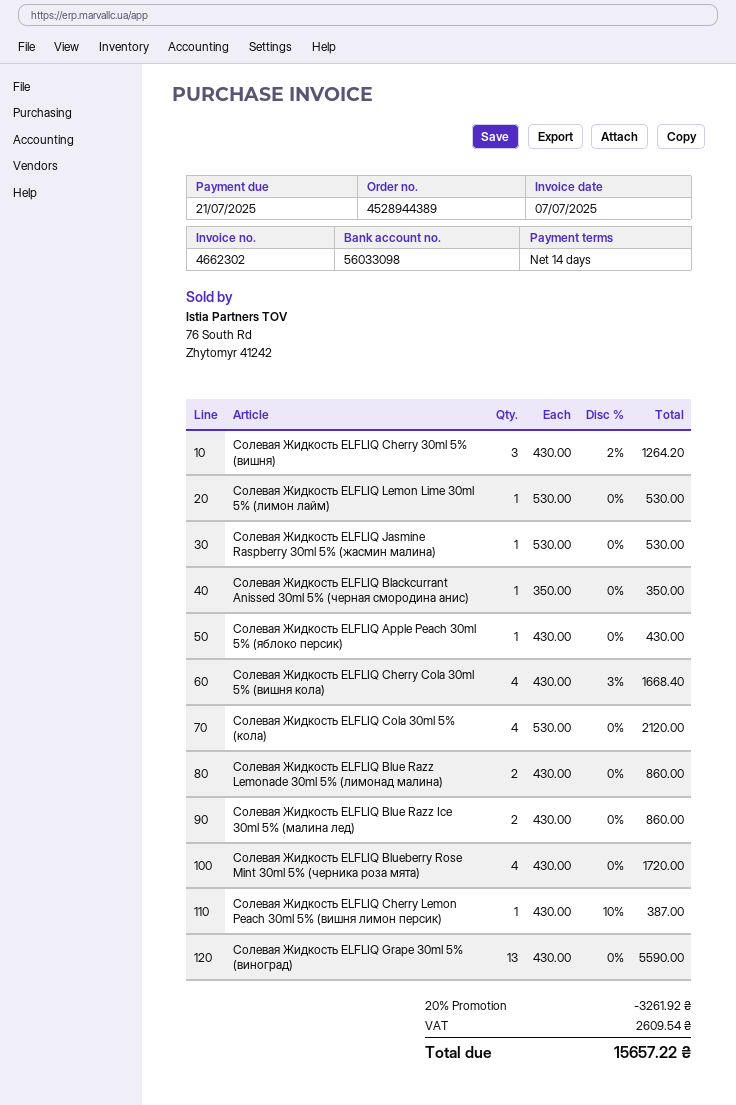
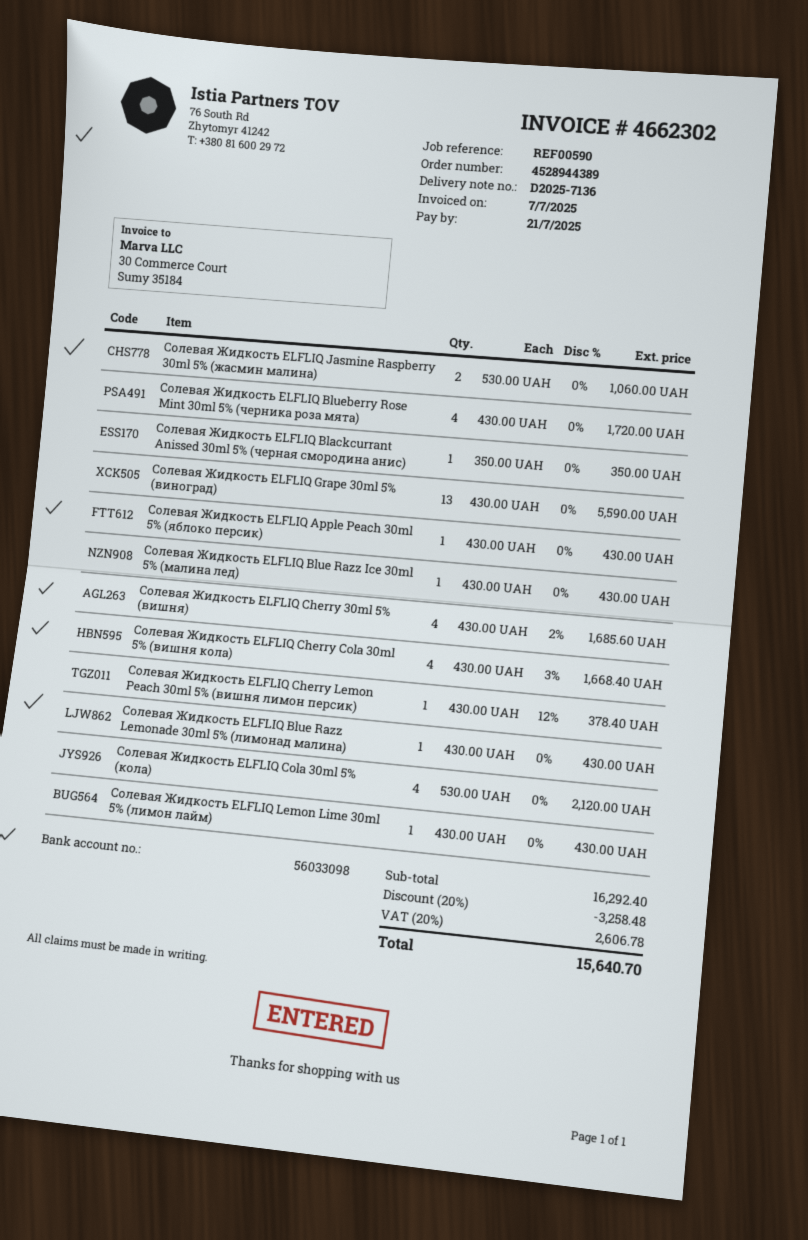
Солевая Жидкость ELFLIQ Cherry 30ml 5% (вишня): 3 x 430.00 - 2% = 1264.20 -> 4 x 430.00 - 2% = 1685.60
Солевая Жидкость ELFLIQ Lemon Lime 30ml 5% (лимон лайм): 1 x 530.00 = 530.00 -> 1 x 430.00 = 430.00
Солевая Жидкость ELFLIQ Jasmine Raspberry 30ml 5% (жасмин малина): 1 x 530.00 = 530.00 -> 2 x 530.00 = 1060.00
Солевая Жидкость ELFLIQ Blue Razz Lemonade 30ml 5% (лимонад малина): 2 x 430.00 = 860.00 -> 1 x 430.00 = 430.00
Солевая Жидкость ELFLIQ Blue Razz Ice 30ml 5% (малина лед): 2 x 430.00 = 860.00 -> 1 x 430.00 = 430.00
Солевая Жидкость ELFLIQ Cherry Lemon Peach 30ml 5% (вишня лимон персик): 1 x 430.00 - 10% = 387.00 -> 1 x 430.00 - 12% = 378.40
discount: 20% = 3261.92 -> 20% = 3258.48
tax: 2609.54 -> 2606.78
total: 15657.22 -> 15640.70

